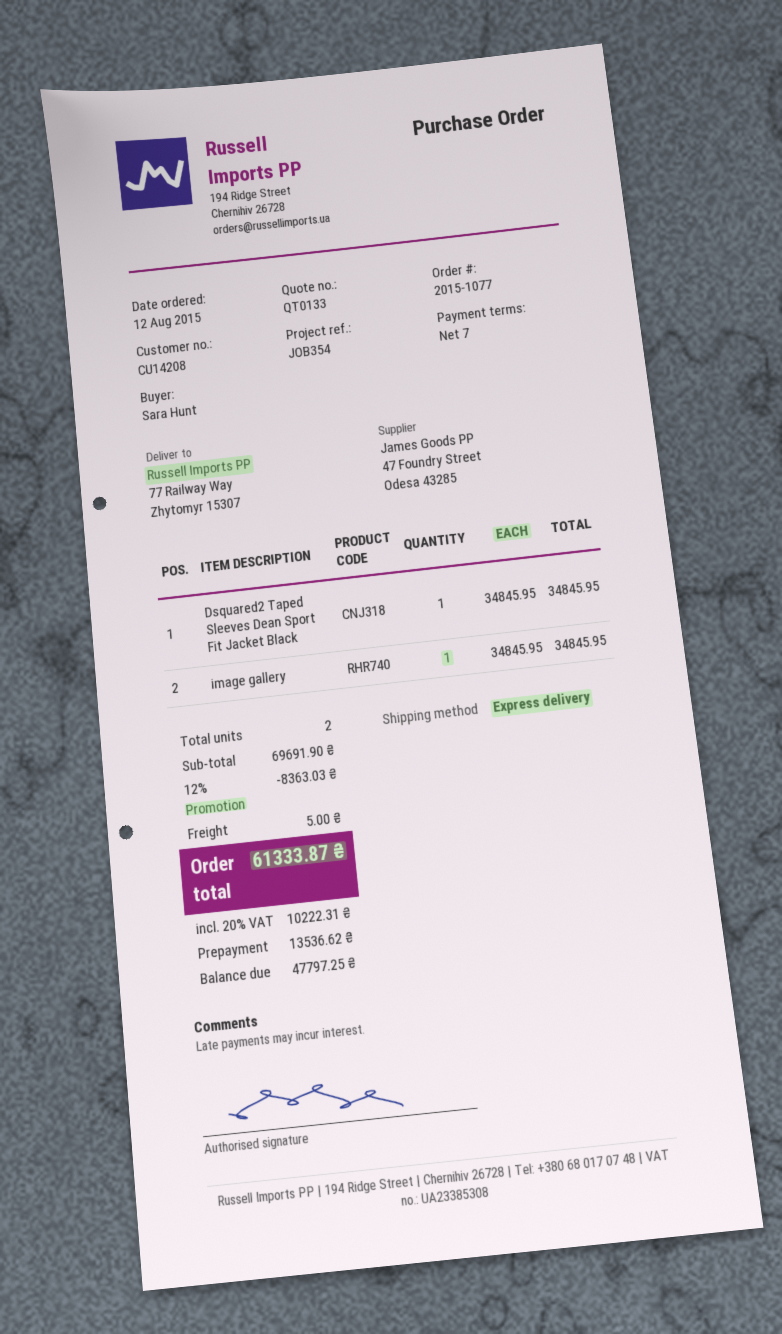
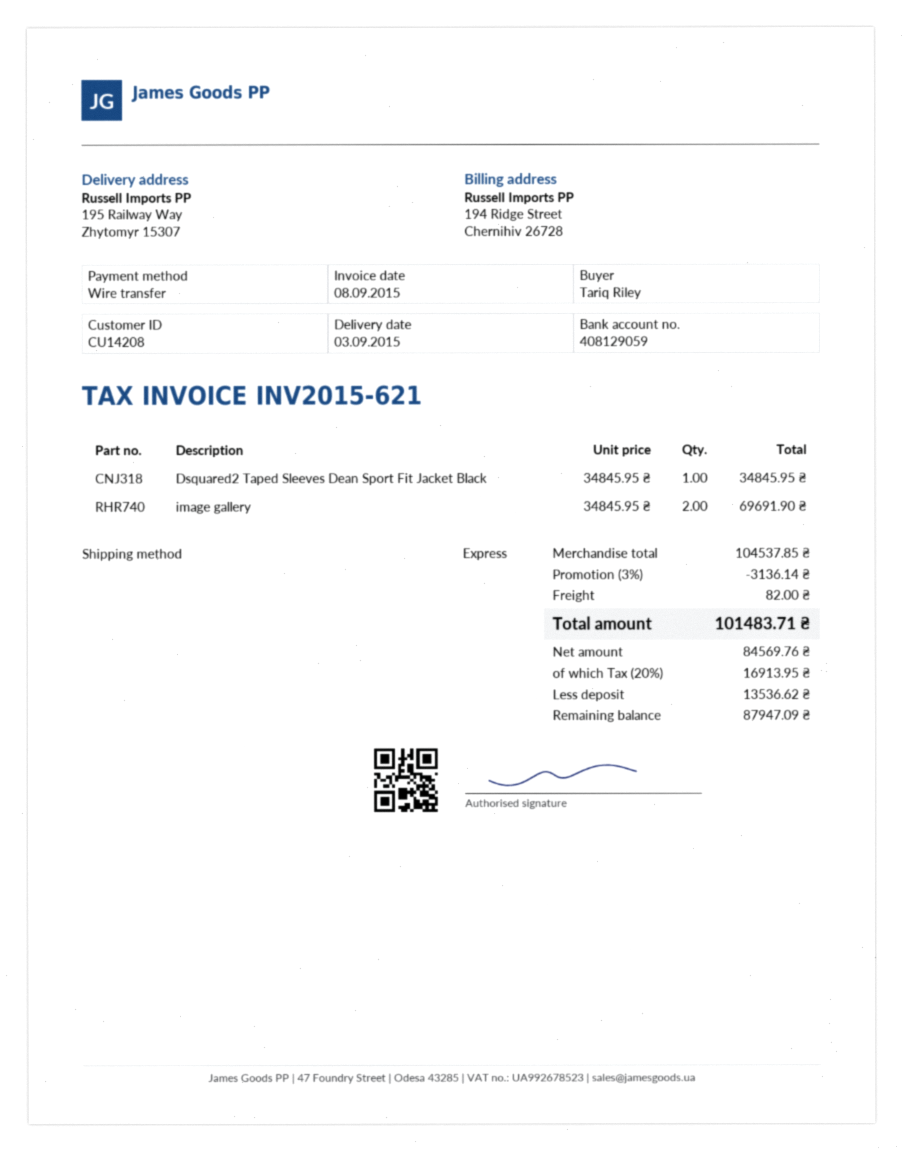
ordered by: Sara Hunt -> Tariq Riley
ship to: 77 Railway Way, Zhytomyr 15307 -> 195 Railway Way, Zhytomyr 15307
image gallery: 1 x 34845.95 = 34845.95 -> 2 x 34845.95 = 69691.90
subtotal: 69691.90 -> 104537.85
discount: 12% = 8363.03 -> 3% = 3136.14
shipping: 5.00 -> 82.00
tax: 20% = 10222.31 -> 20% = 16913.95
total: 61333.87 -> 101483.71
balance: 47797.25 -> 87947.09

